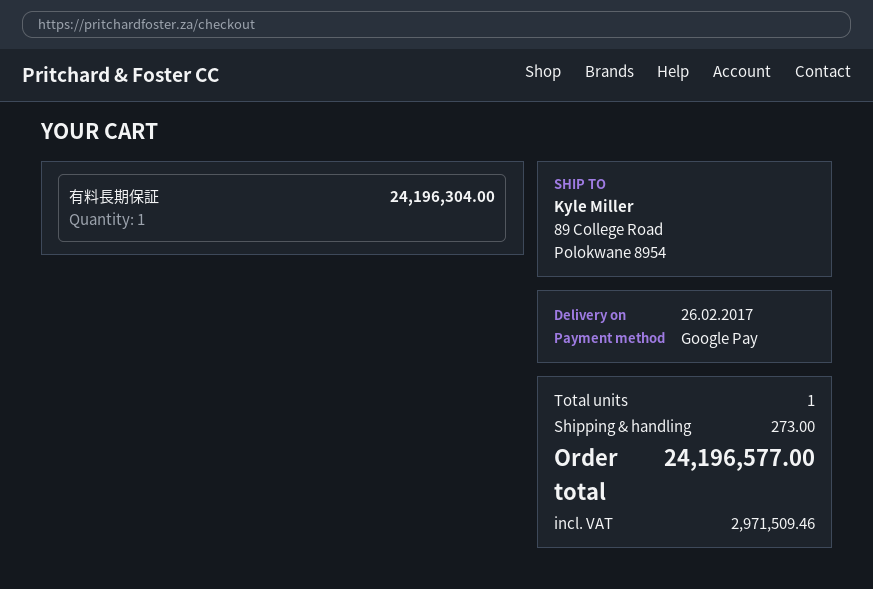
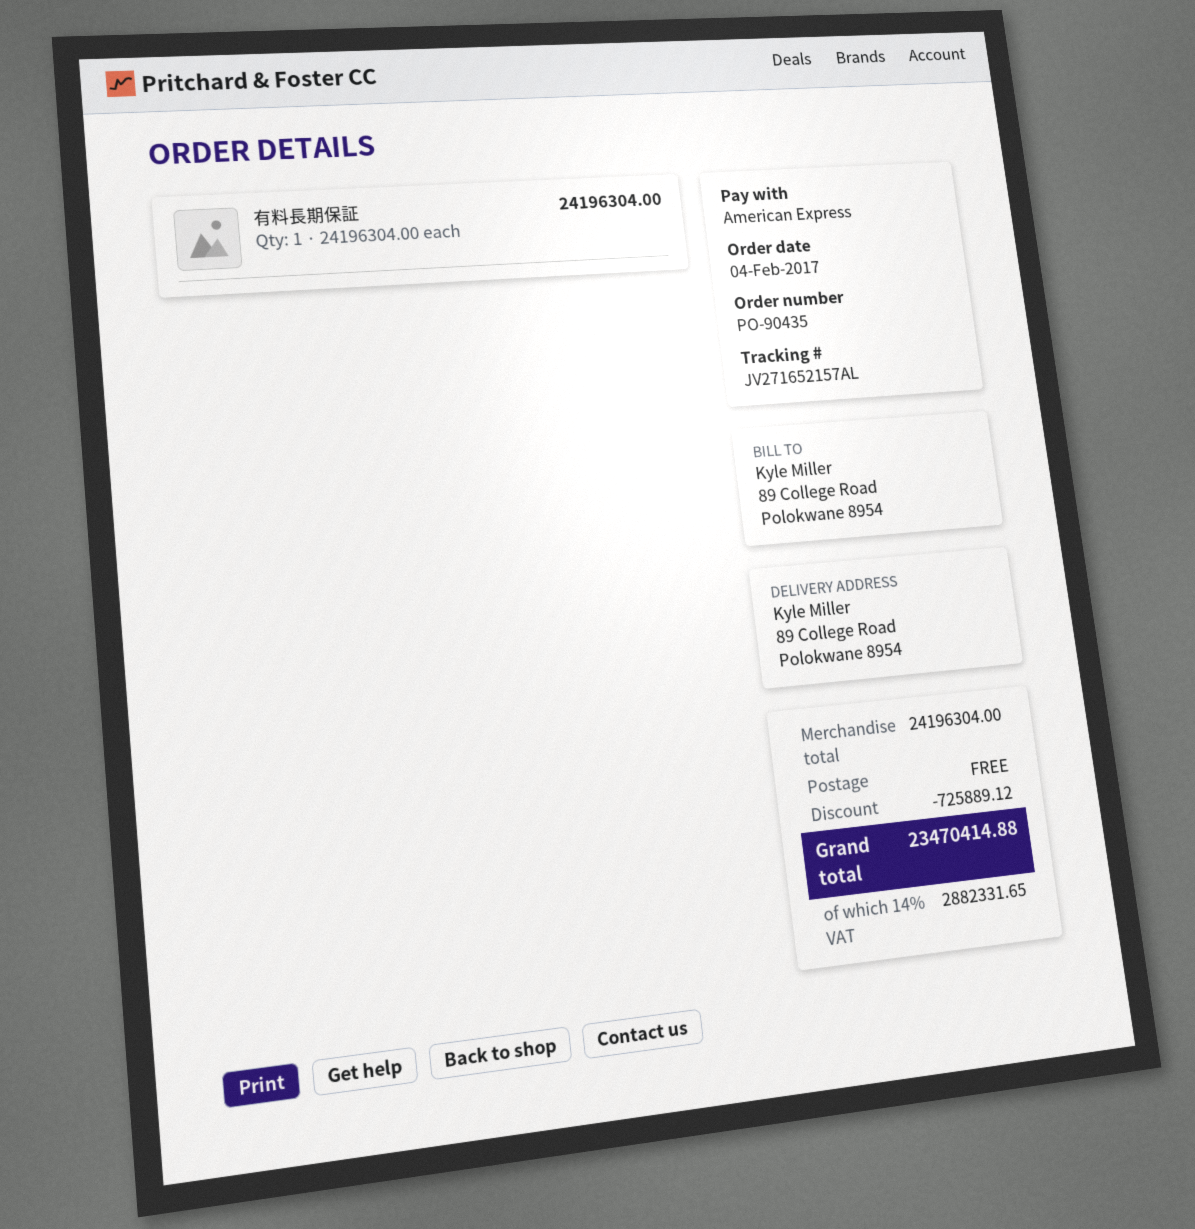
payment method: Google Pay -> American Express
discount: none -> 725889.12
shipping: 273.00 -> 0.00
tax: 2971509.46 -> 2882331.65
total: 24196577.00 -> 23470414.88

